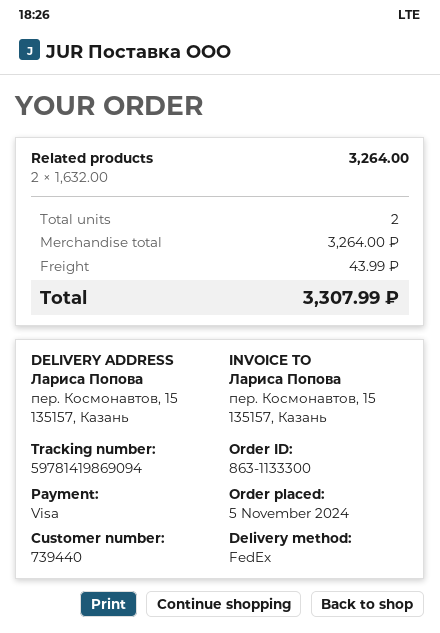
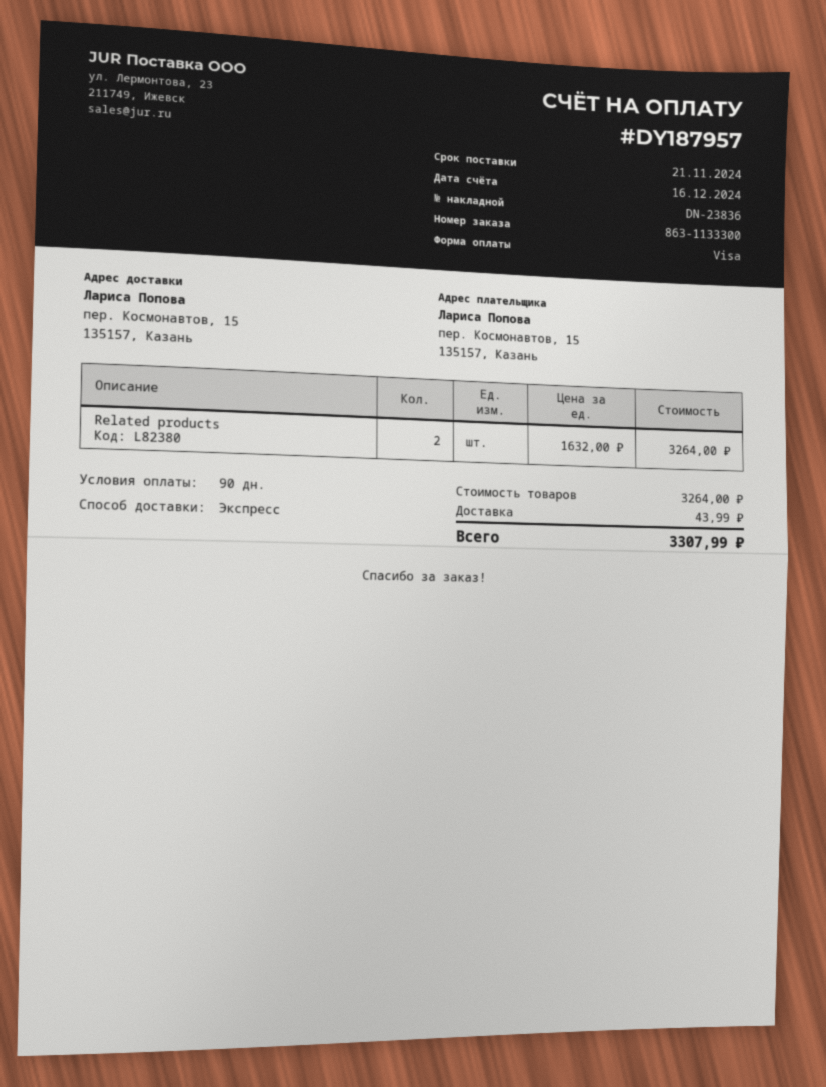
shipping method: FedEx -> express

